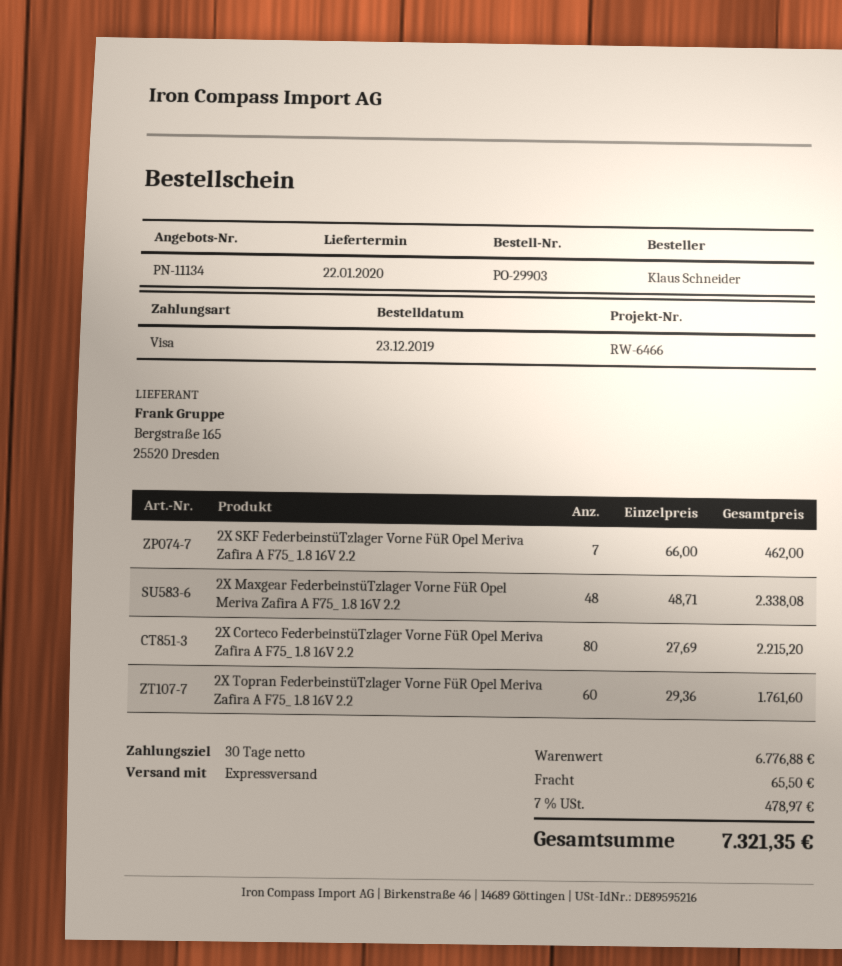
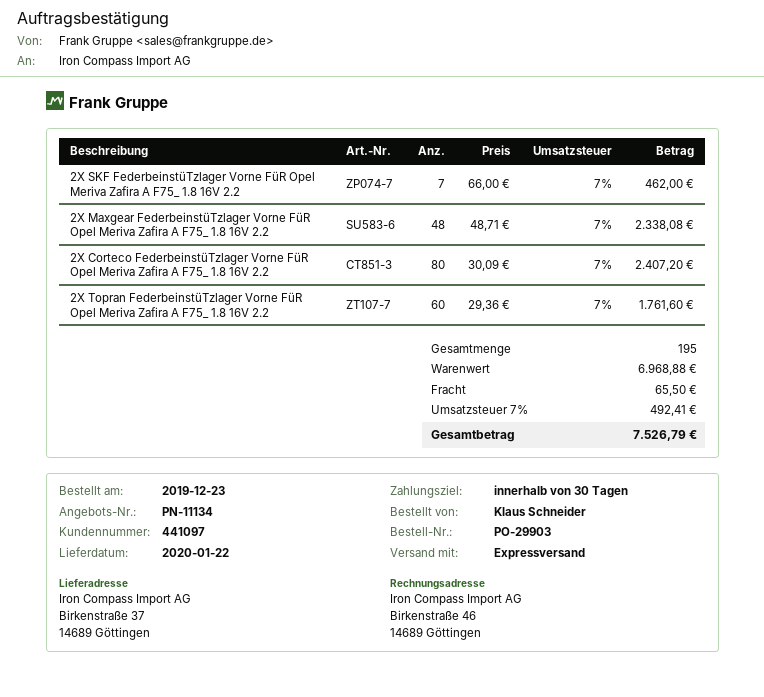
2X Corteco FederbeinstüTzlager Vorne FüR Opel Meriva Zafira A F75_ 1.8 16V 2.2: 80 x 27.69 = 2215.20 -> 80 x 30.09 = 2407.20
subtotal: 6776.88 -> 6968.88
tax: 7% = 478.97 -> 7% = 492.41
total: 7321.35 -> 7526.79

